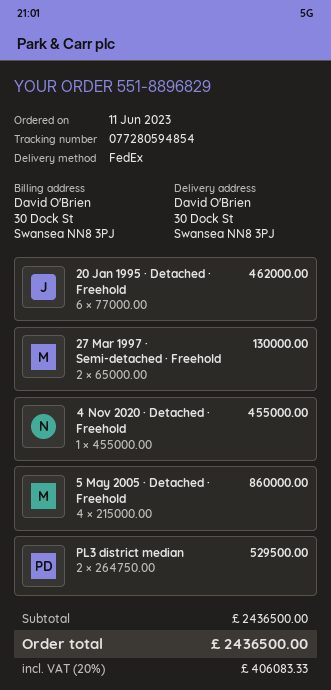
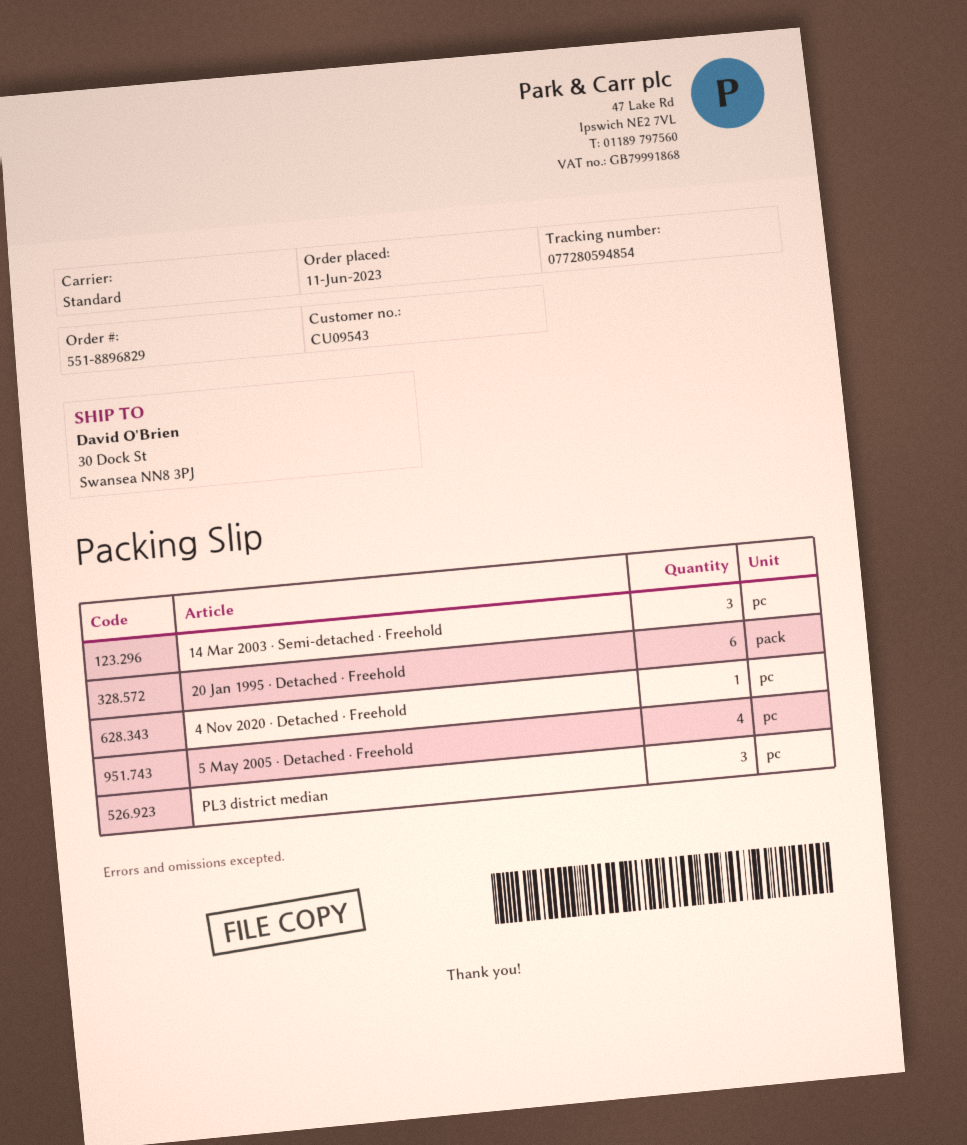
shipping method: FedEx -> standard
27 Mar 1997 · Semi-detached · Freehold: 2 -> none
PL3 district median: 2 -> 3
14 Mar 2003 · Semi-detached · Freehold: none -> 3

